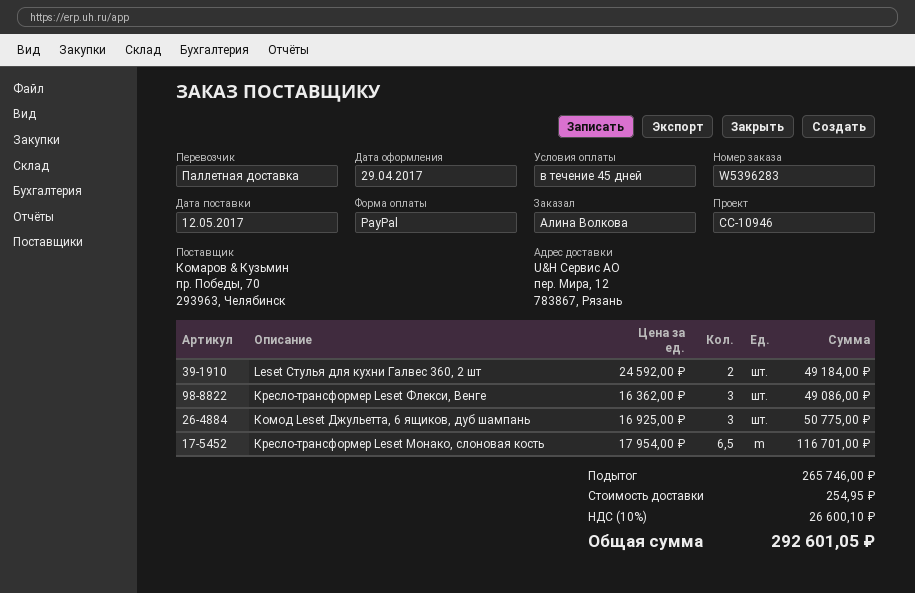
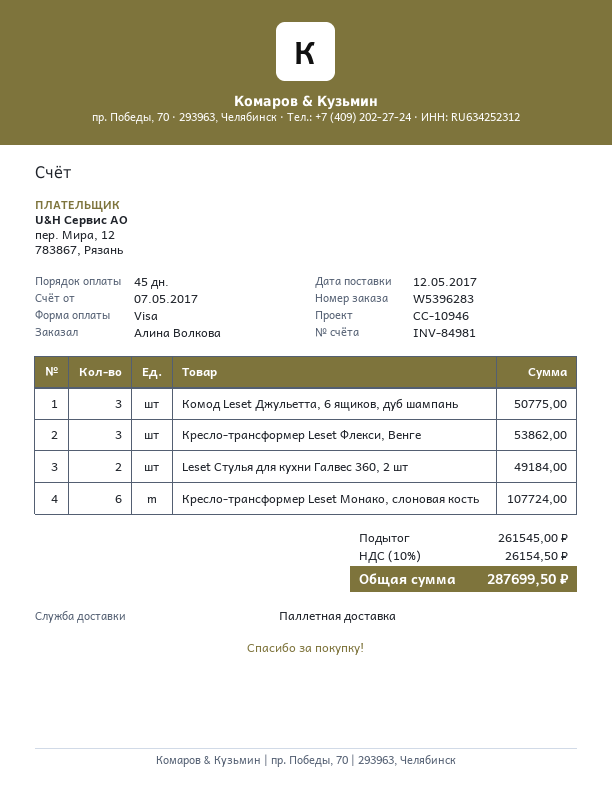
payment method: PayPal -> Visa
Кресло-трансформер Leset Флекси, Венге: 3 for 49086.00 -> 3 for 53862.00
Кресло-трансформер Leset Монако, слоновая кость: 6.5 for 116701.00 -> 6 for 107724.00
subtotal: 265746.00 -> 261545.00
shipping: 254.95 -> none
tax: 10% = 26600.10 -> 10% = 26154.50
total: 292601.05 -> 287699.50

